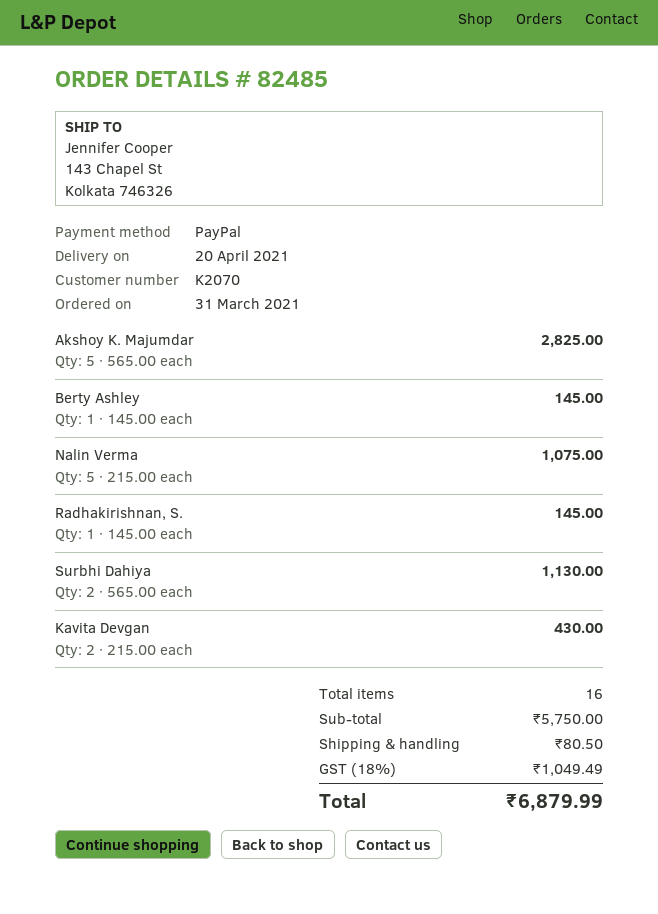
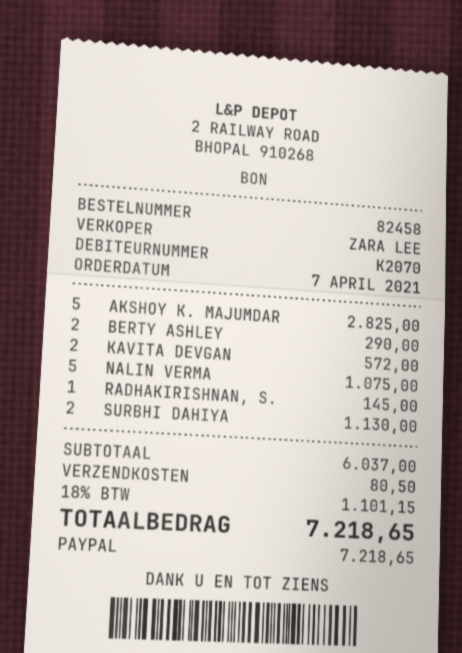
order number: 82485 -> 82458
order date: 2021-03-31 -> 2021-04-07
Berty Ashley: 1 for 145.00 -> 2 for 290.00
Kavita Devgan: 2 for 430.00 -> 2 for 572.00
subtotal: 5750.00 -> 6037.00
tax: 18% = 1049.49 -> 18% = 1101.15
total: 6879.99 -> 7218.65

